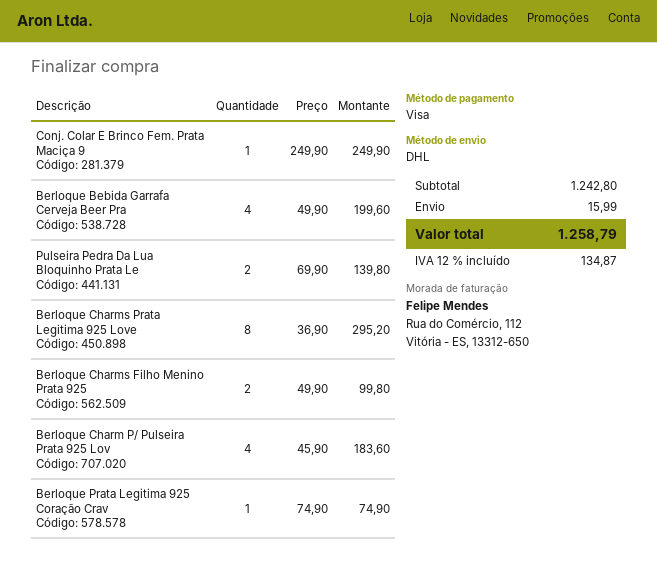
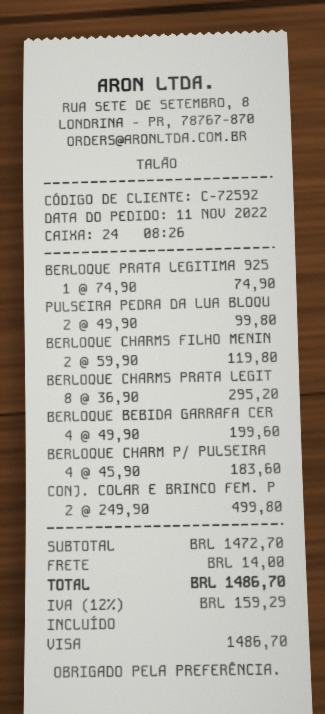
Conj. Colar E Brinco Fem. Prata Maciça 9: 1 x 249.90 = 249.90 -> 2 x 249.90 = 499.80
Pulseira Pedra Da Lua Bloquinho Prata Le: 2 x 69.90 = 139.80 -> 2 x 49.90 = 99.80
Berloque Charms Filho Menino Prata 925: 2 x 49.90 = 99.80 -> 2 x 59.90 = 119.80
subtotal: 1242.80 -> 1472.70
shipping: 15.99 -> 14.00
tax: 12% = 134.87 -> 12% = 159.29
total: 1258.79 -> 1486.70

